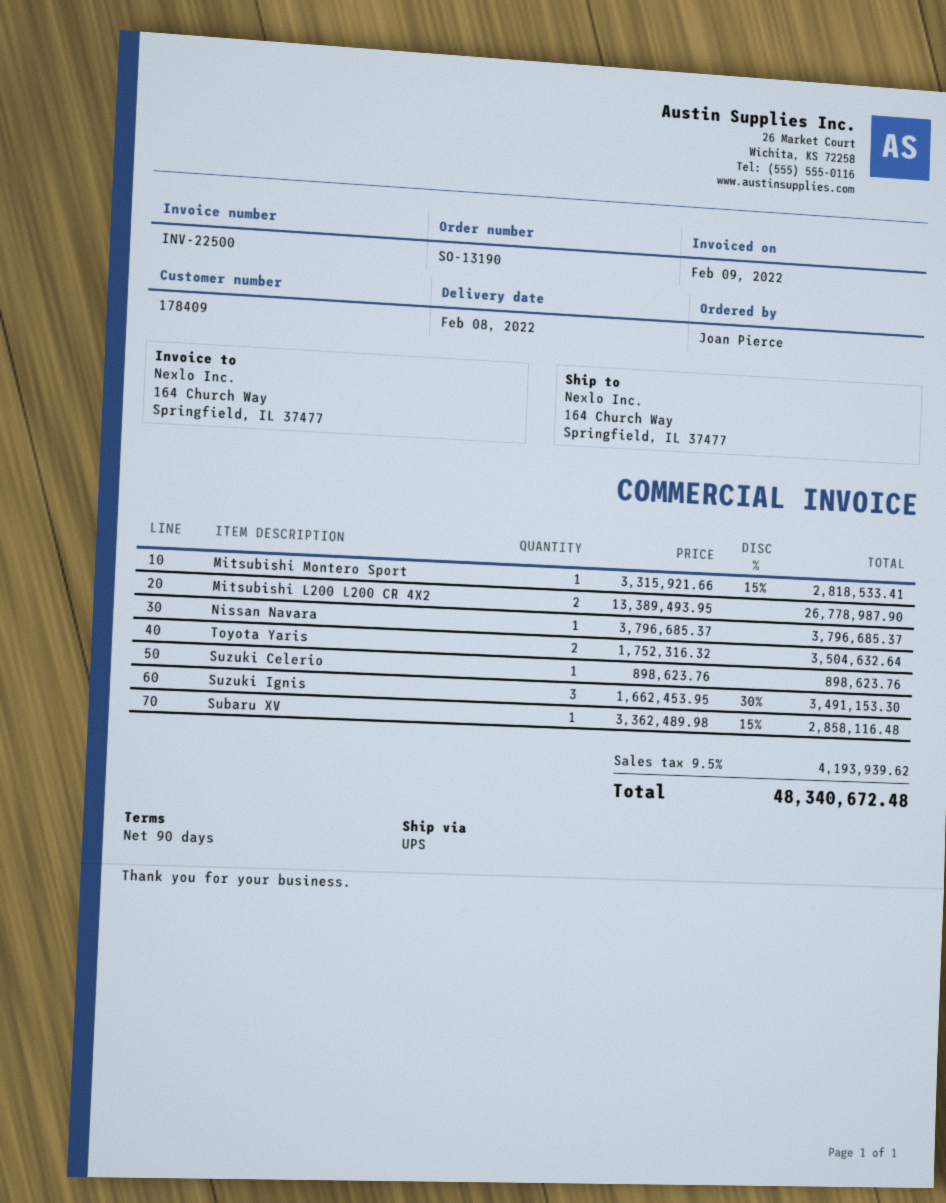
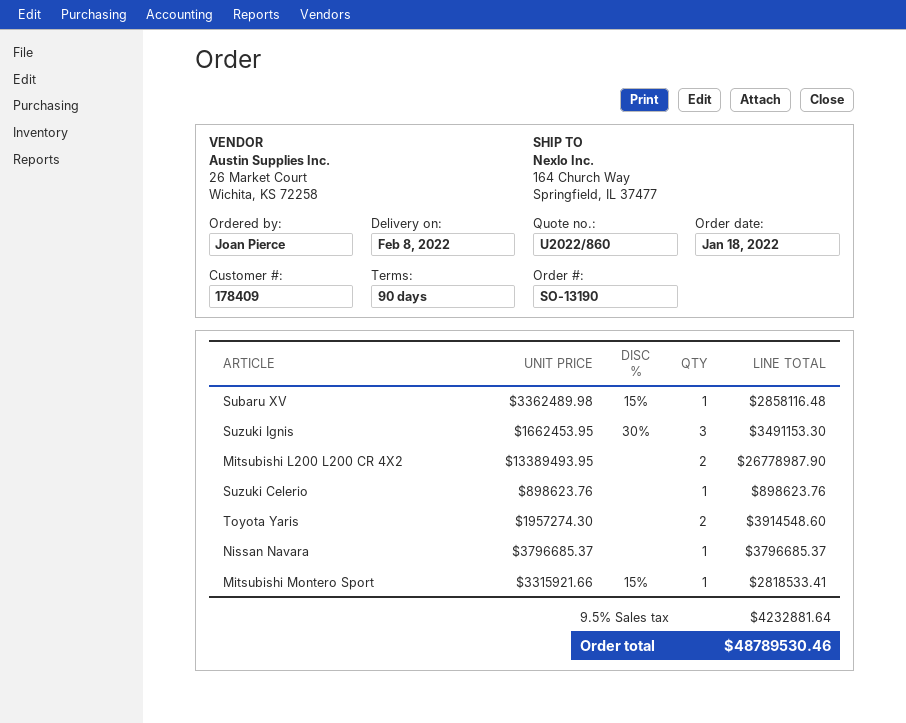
Toyota Yaris: 2 x 1752316.32 = 3504632.64 -> 2 x 1957274.30 = 3914548.60
tax: 9.5% = 4193939.62 -> 9.5% = 4232881.64
total: 48340672.48 -> 48789530.46

